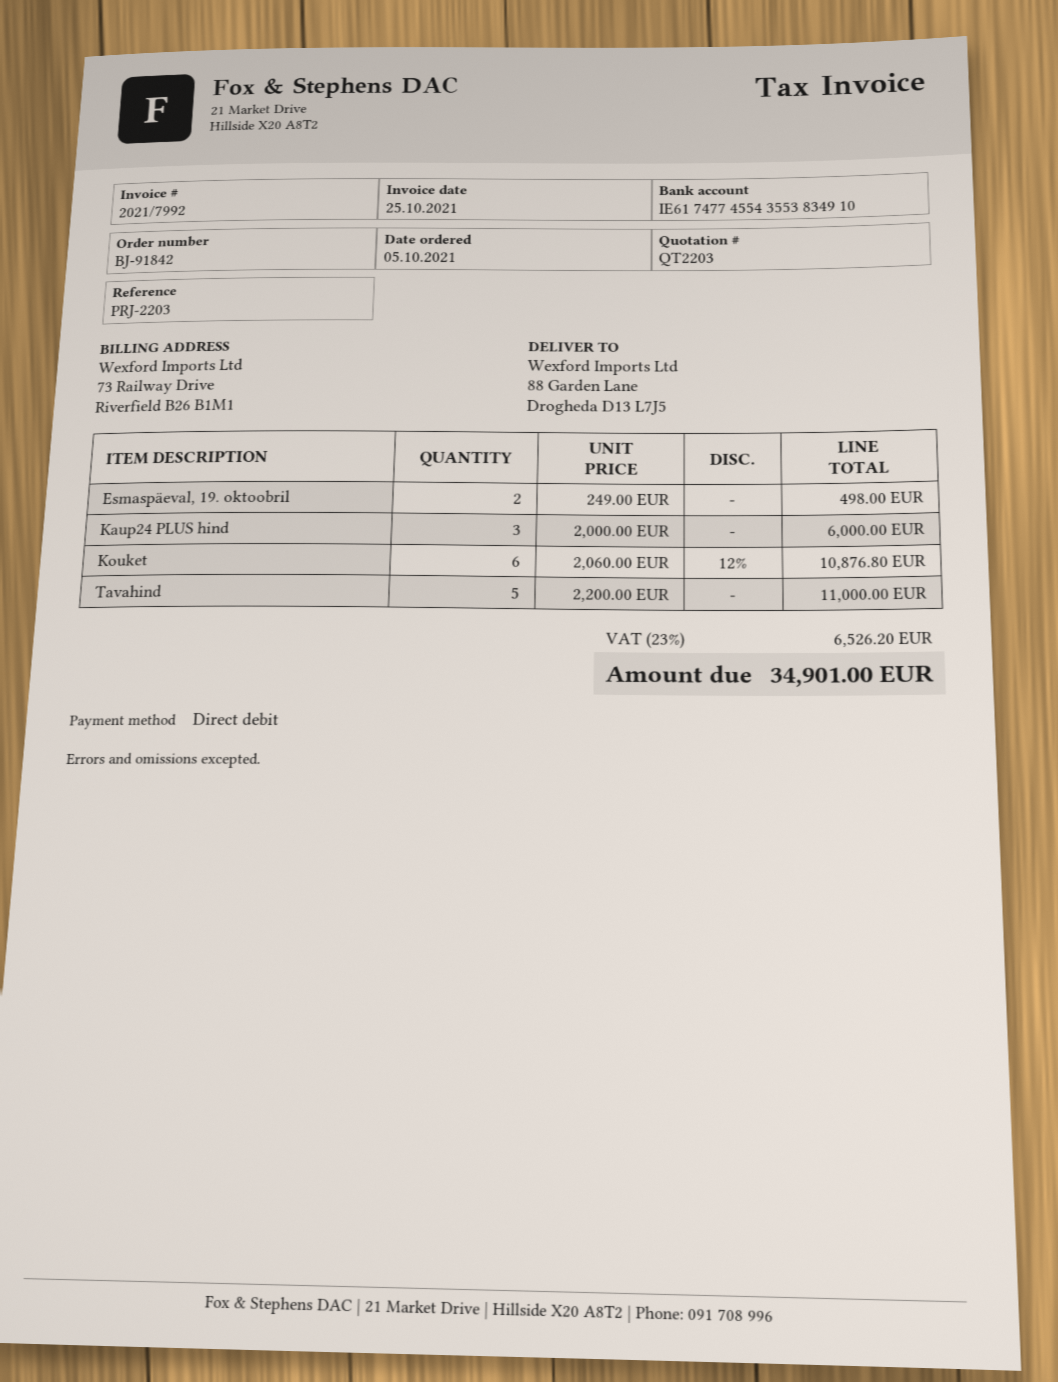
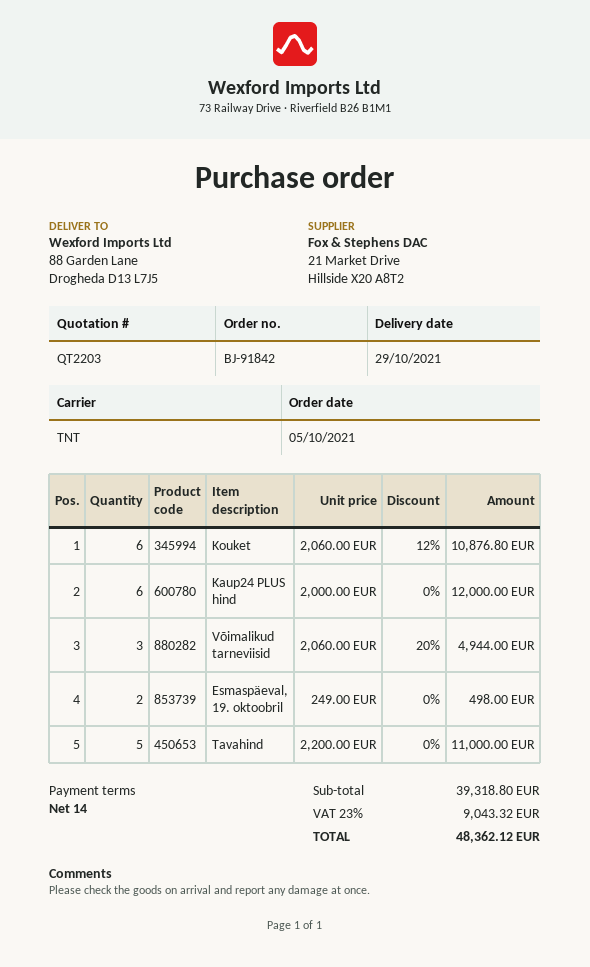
Kaup24 PLUS hind: 3 x 2000.00 = 6000.00 -> 6 x 2000.00 = 12000.00
Võimalikud tarneviisid: none -> 3 x 2060.00 - 20% = 4944.00
tax: 23% = 6526.20 -> 23% = 9043.32
total: 34901.00 -> 48362.12

